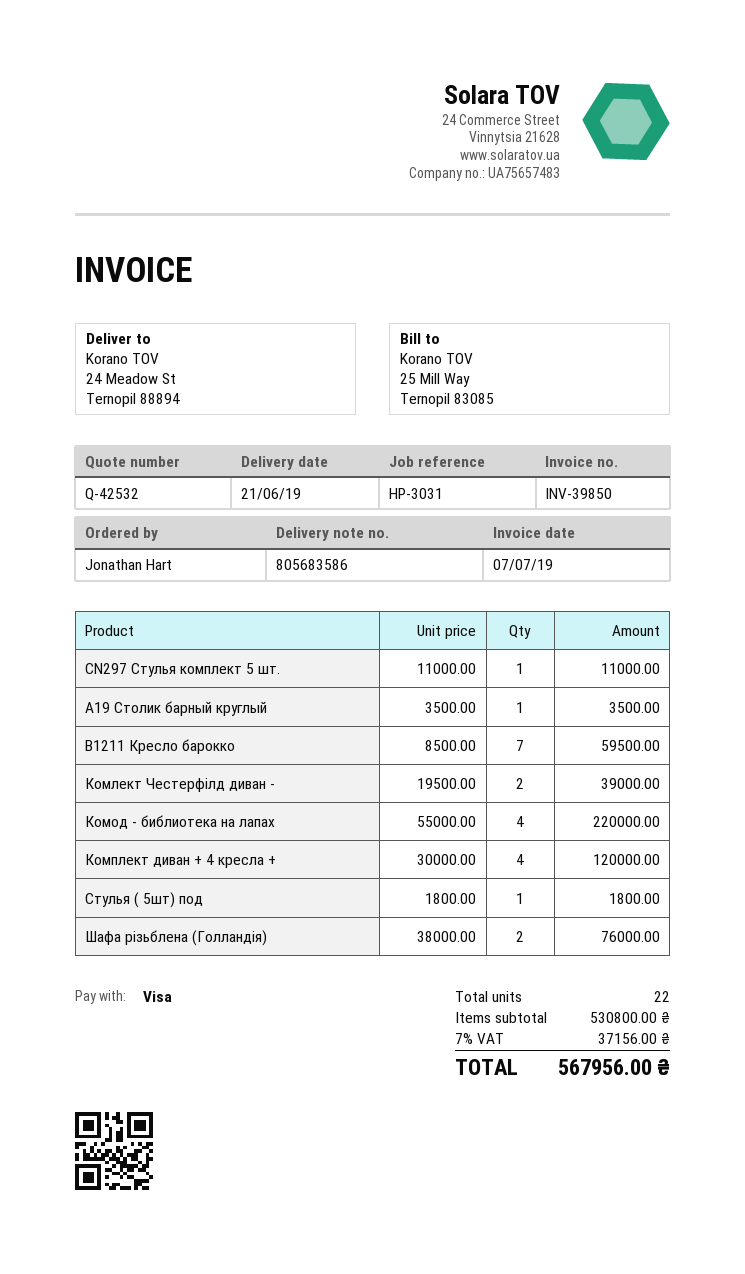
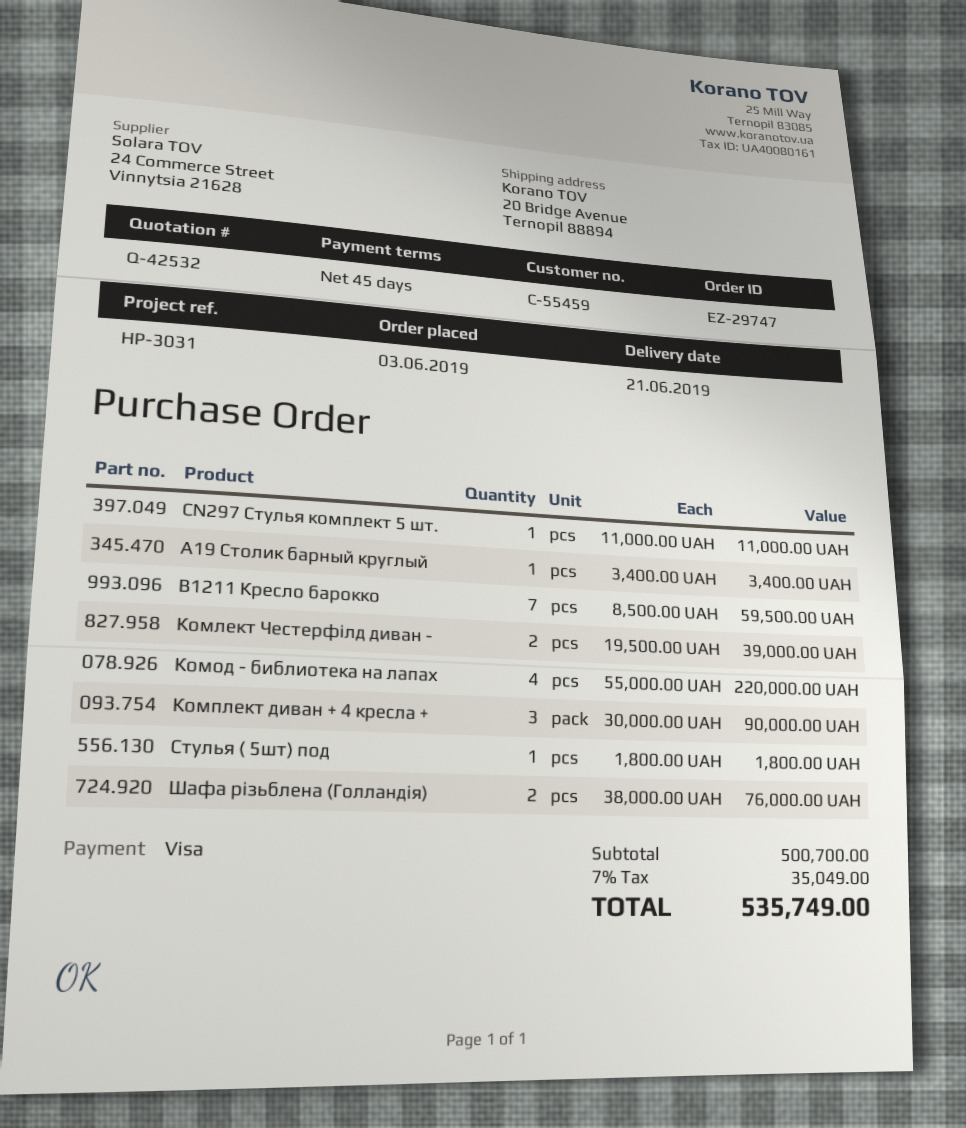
ship to: 24 Meadow St, Ternopil 88894 -> 20 Bridge Avenue, Ternopil 88894
А19 Столик барный круглый: 1 x 3500.00 = 3500.00 -> 1 x 3400.00 = 3400.00
Комплект диван + 4 кресла +: 4 x 30000.00 = 120000.00 -> 3 x 30000.00 = 90000.00
subtotal: 530800.00 -> 500700.00
tax: 7% = 37156.00 -> 7% = 35049.00
total: 567956.00 -> 535749.00

